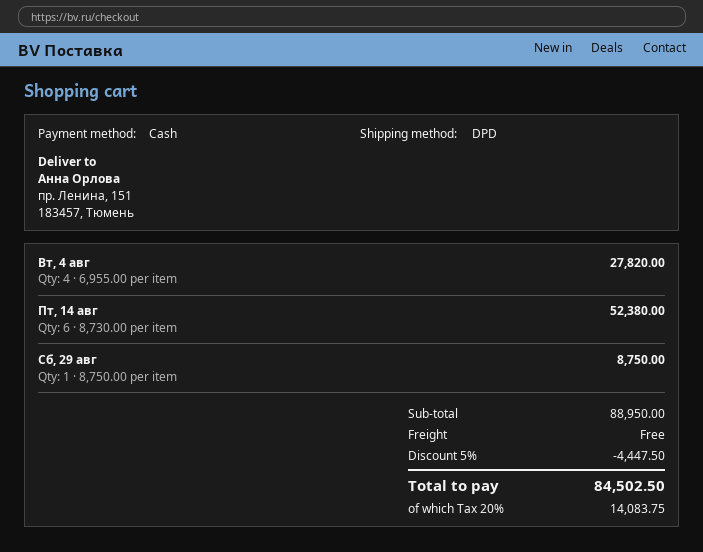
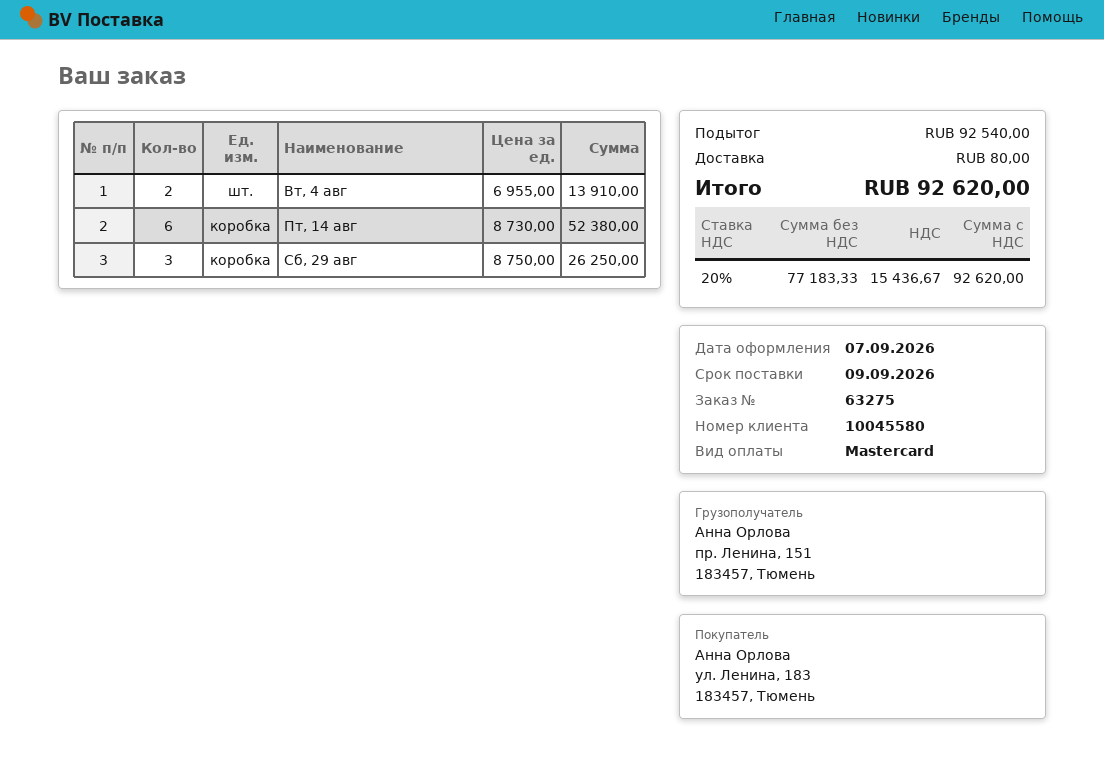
payment method: cash -> Mastercard
Вт, 4 авг: 4 x 6955.00 = 27820.00 -> 2 x 6955.00 = 13910.00
Сб, 29 авг: 1 x 8750.00 = 8750.00 -> 3 x 8750.00 = 26250.00
subtotal: 88950.00 -> 92540.00
discount: 5% = 4447.50 -> none
shipping: 0.00 -> 80.00
tax: 20% = 14083.75 -> 20% = 15436.67
total: 84502.50 -> 92620.00

